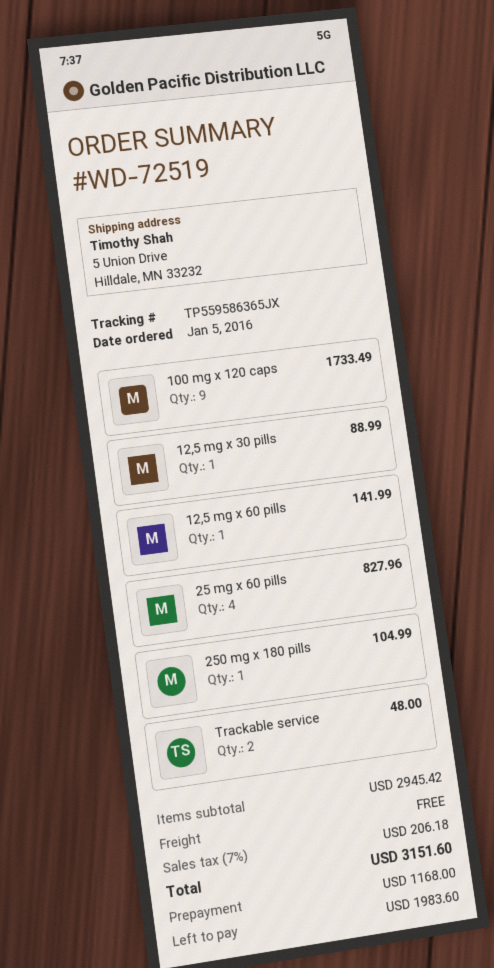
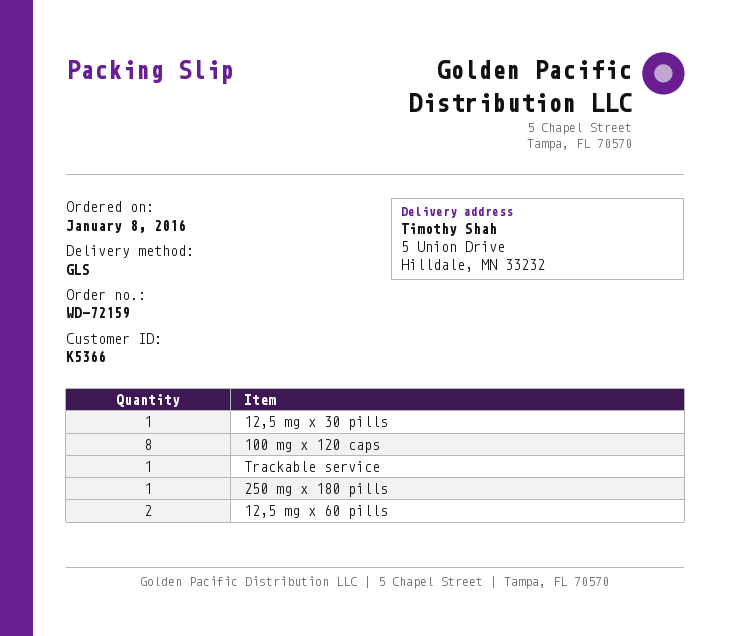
order number: WD-72519 -> WD-72159
order date: 2016-01-05 -> 2016-01-08
100 mg x 120 caps: 9 -> 8
12,5 mg x 60 pills: 1 -> 2
25 mg x 60 pills: 4 -> none
Trackable service: 2 -> 1

